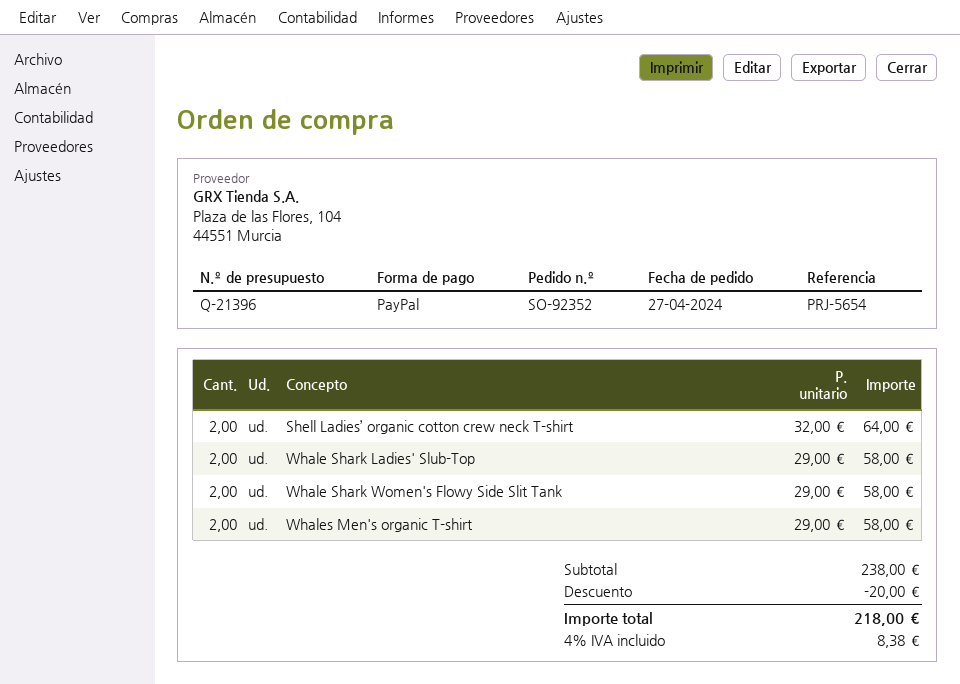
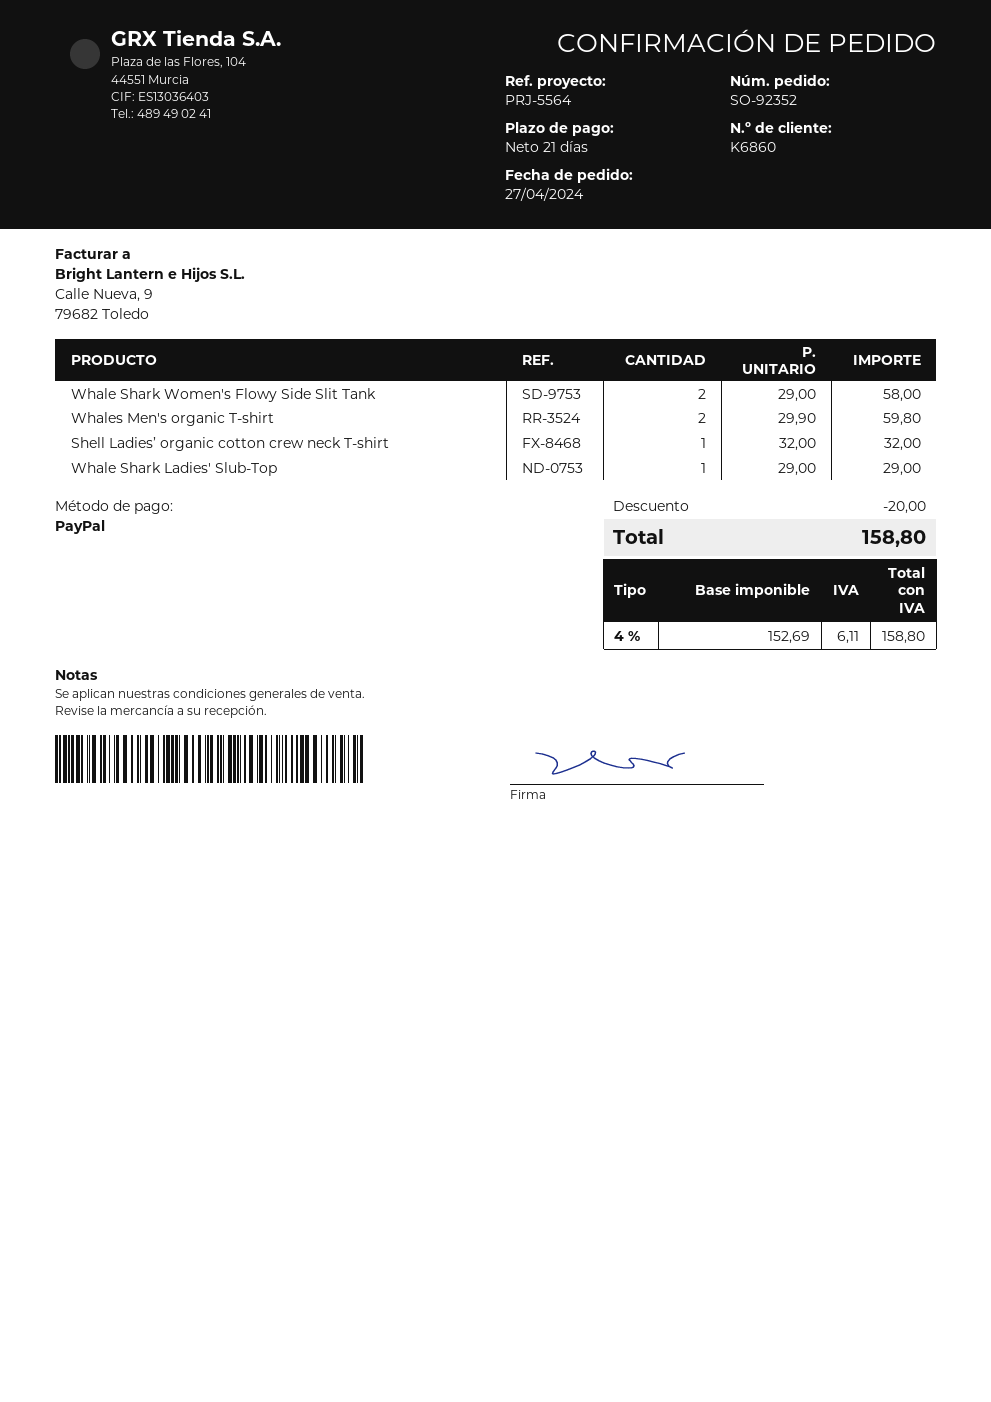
reference: PRJ-5654 -> PRJ-5564
Shell Ladies’ organic cotton crew neck T-shirt: 2 x 32.00 = 64.00 -> 1 x 32.00 = 32.00
Whale Shark Ladies' Slub-Top: 2 x 29.00 = 58.00 -> 1 x 29.00 = 29.00
Whales Men's organic T-shirt: 2 x 29.00 = 58.00 -> 2 x 29.90 = 59.80
tax: 4% = 8.38 -> 4% = 6.11
total: 218.00 -> 158.80

